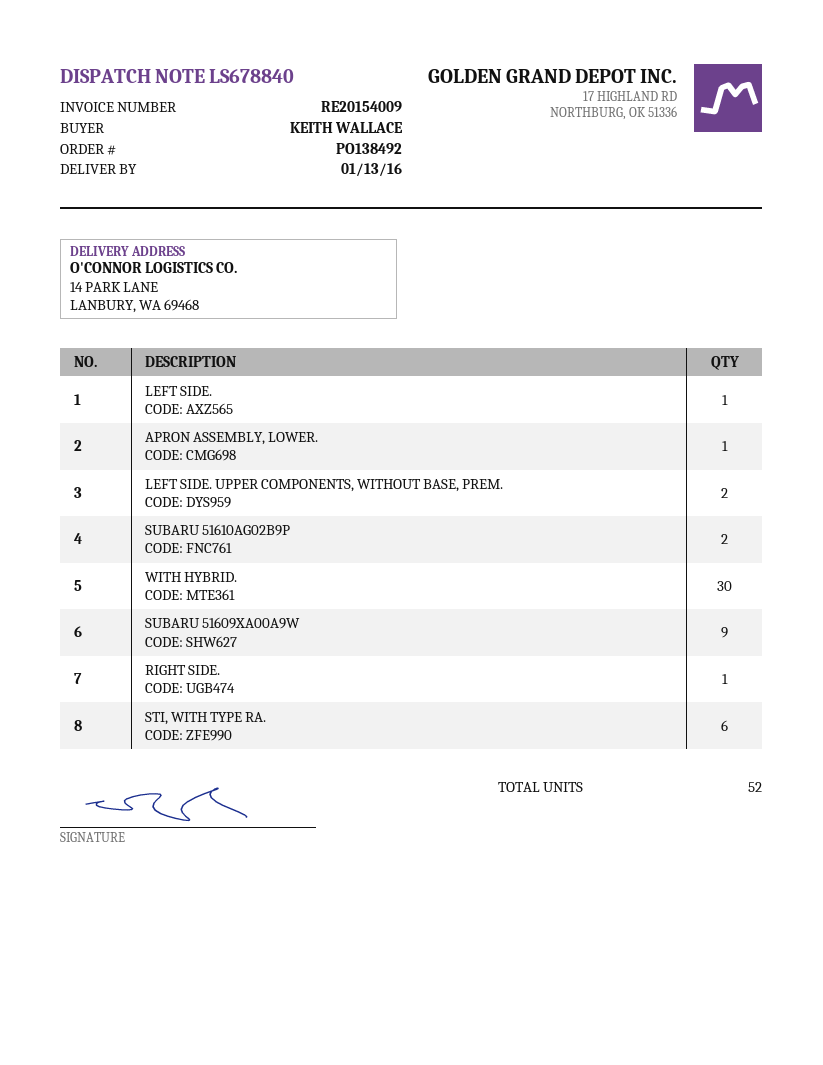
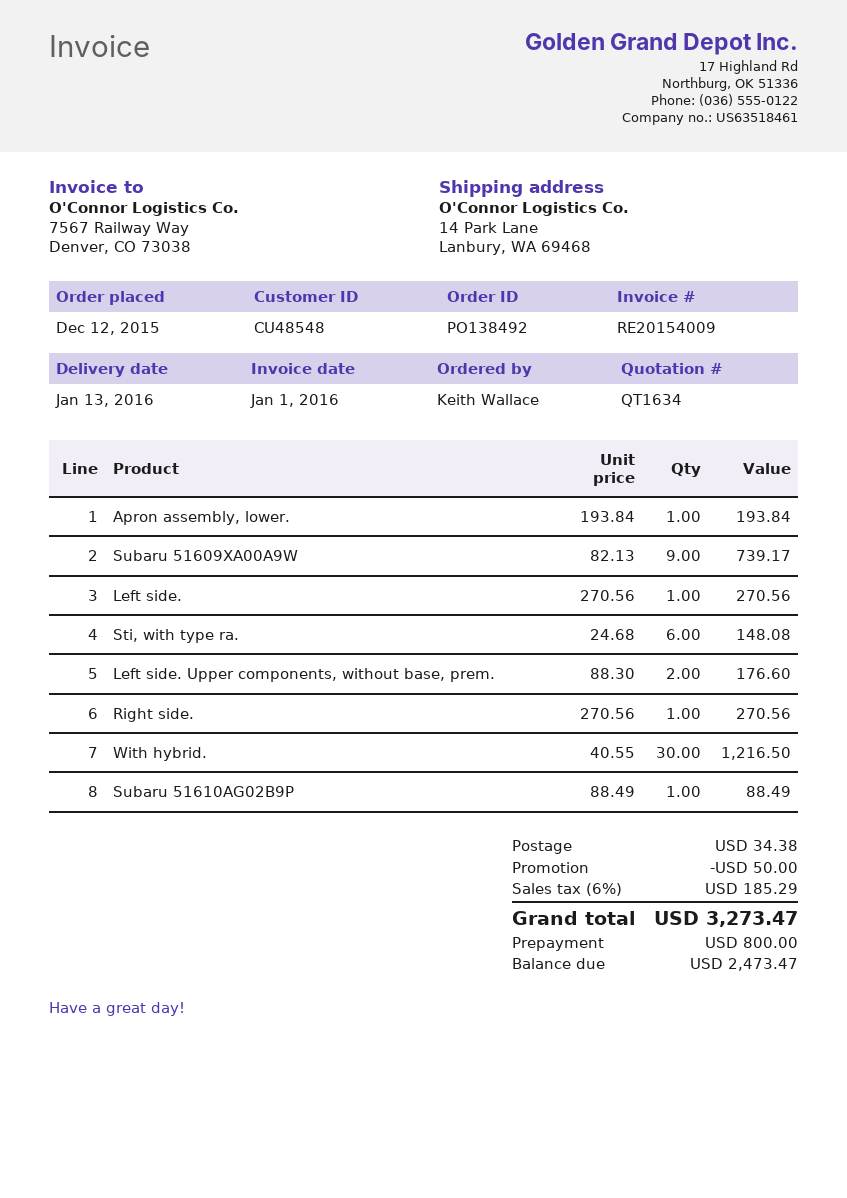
SUBARU 51610AG02B9P: 2 -> 1

